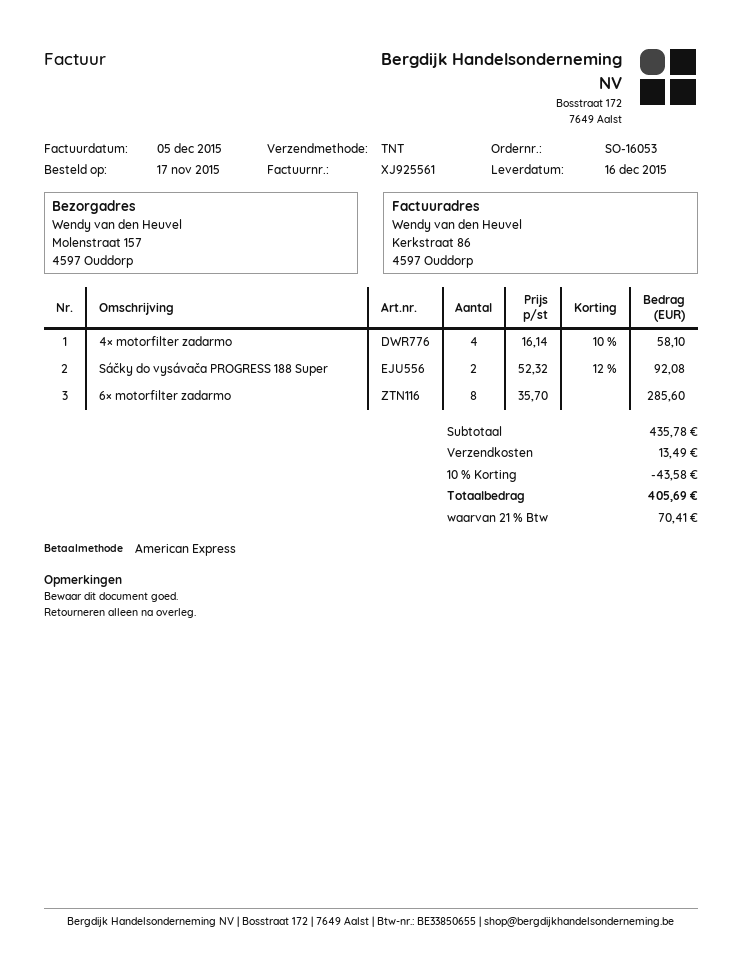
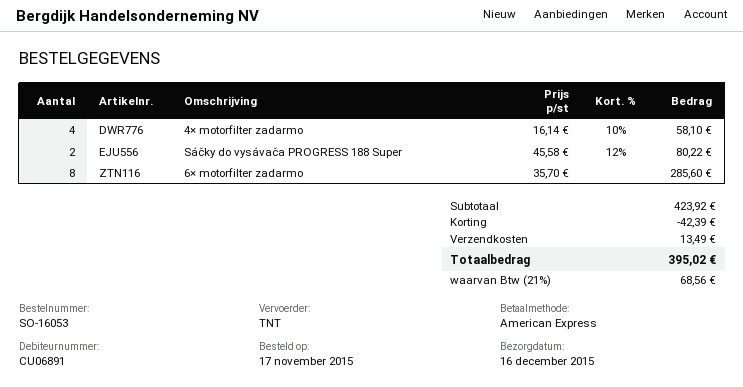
Sáčky do vysávača PROGRESS 188 Super: 2 x 52.32 - 12% = 92.08 -> 2 x 45.58 - 12% = 80.22
subtotal: 435.78 -> 423.92
discount: 43.58 -> 42.39
tax: 21% = 70.41 -> 21% = 68.56
total: 405.69 -> 395.02

